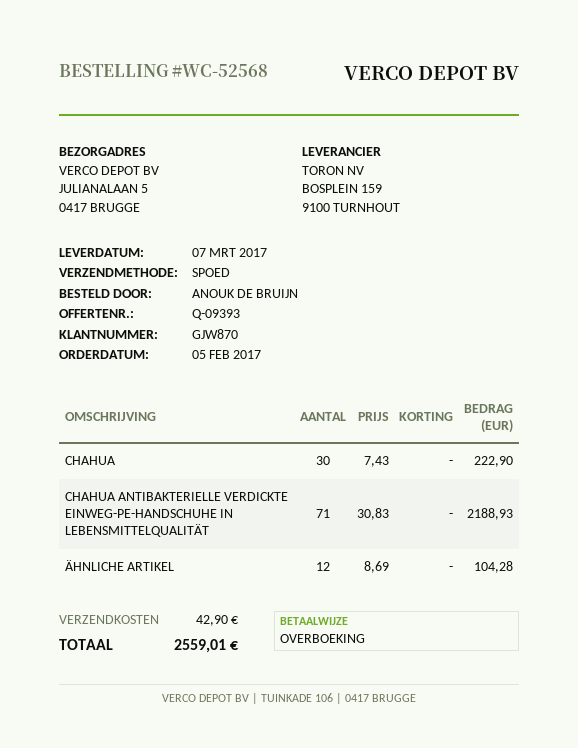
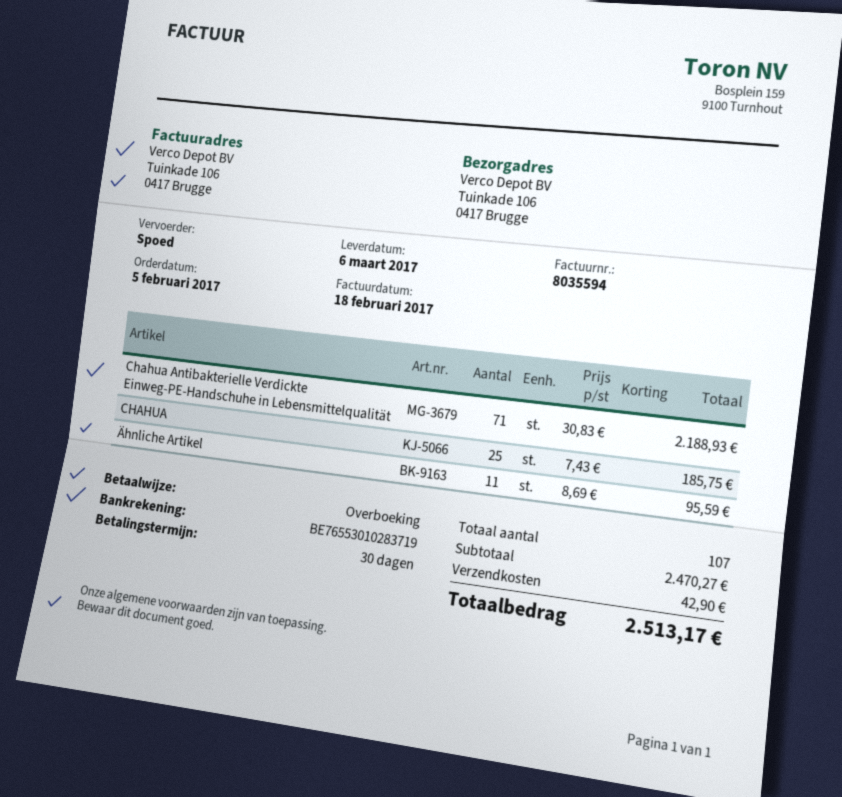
delivery date: 2017-03-07 -> 2017-03-06
ship to: JULIANALAAN 5, 0417 BRUGGE -> Tuinkade 106, 0417 Brugge
CHAHUA: 30 x 7.43 = 222.90 -> 25 x 7.43 = 185.75
ÄHNLICHE ARTIKEL: 12 x 8.69 = 104.28 -> 11 x 8.69 = 95.59
total: 2559.01 -> 2513.17

